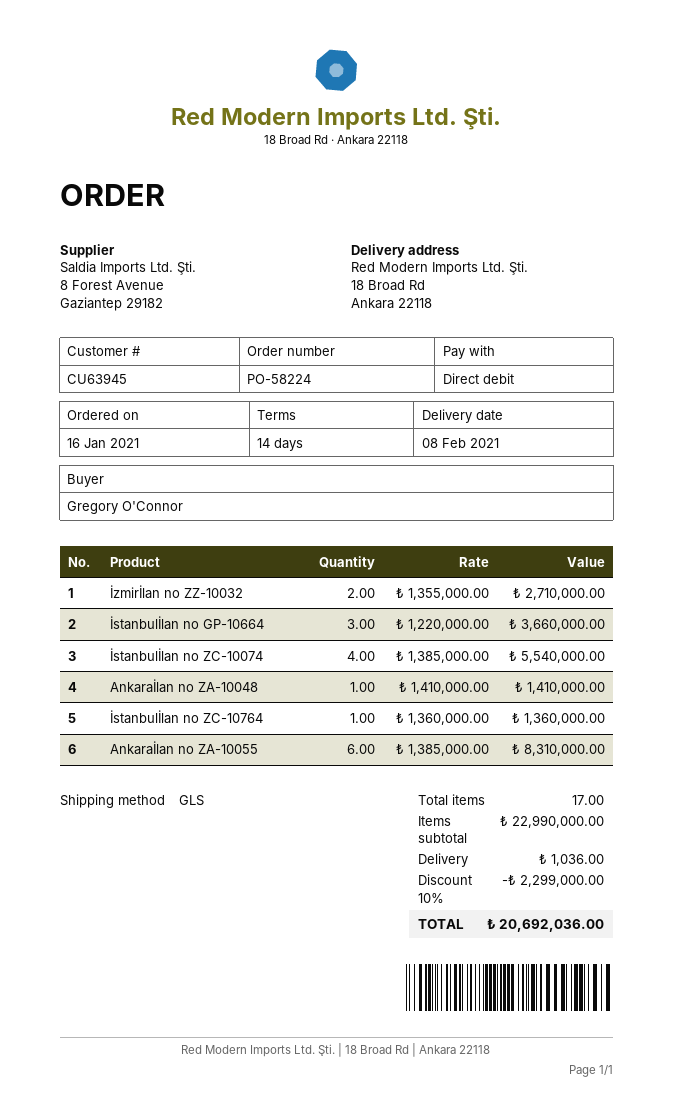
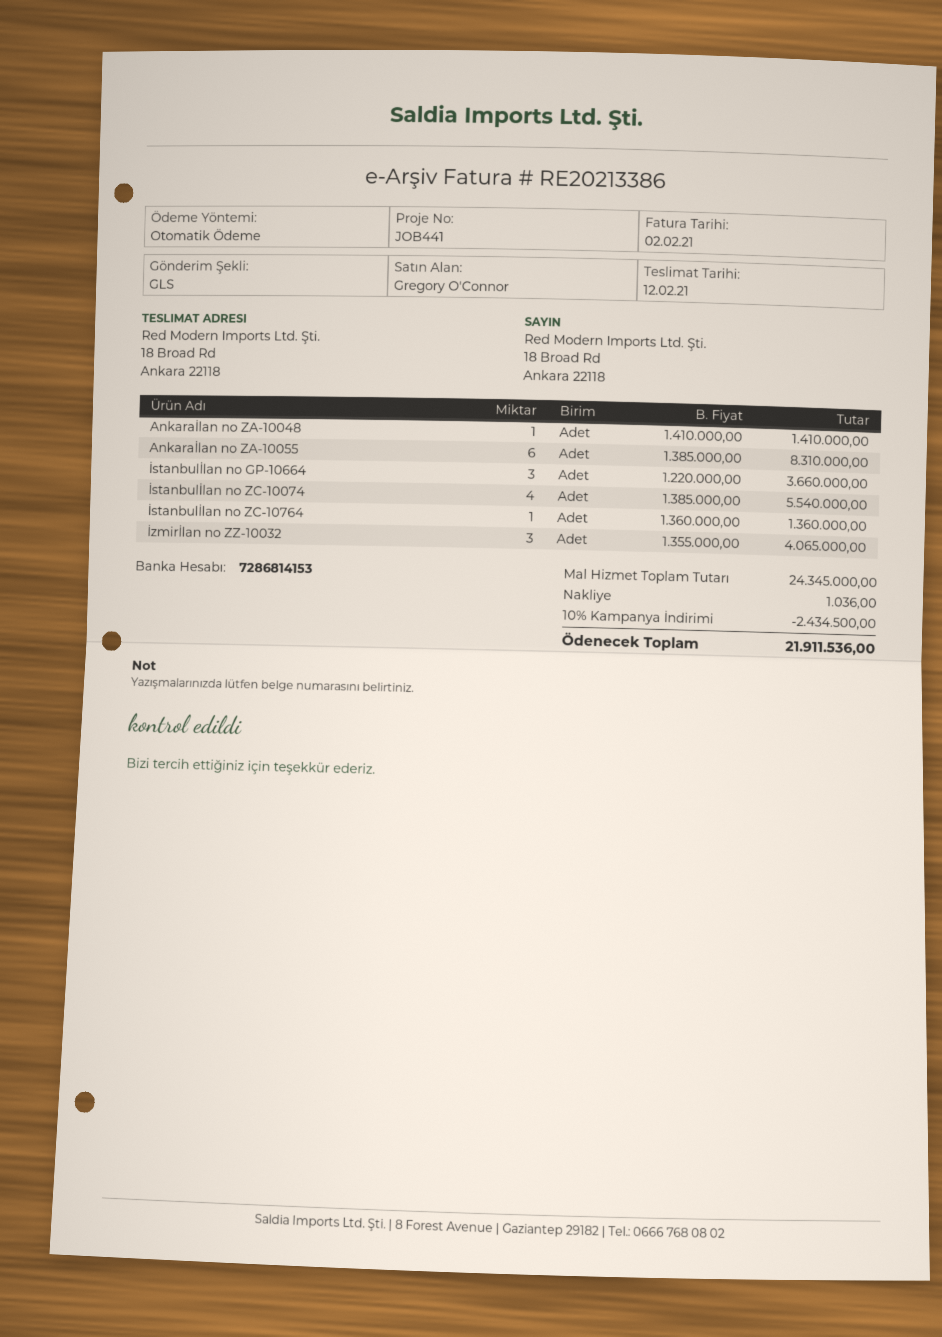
delivery date: 2021-02-08 -> 2021-02-12
İzmirİlan no ZZ-10032: 2 x 1355000.00 = 2710000.00 -> 3 x 1355000.00 = 4065000.00
subtotal: 22990000.00 -> 24345000.00
discount: 10% = 2299000.00 -> 10% = 2434500.00
total: 20692036.00 -> 21911536.00

